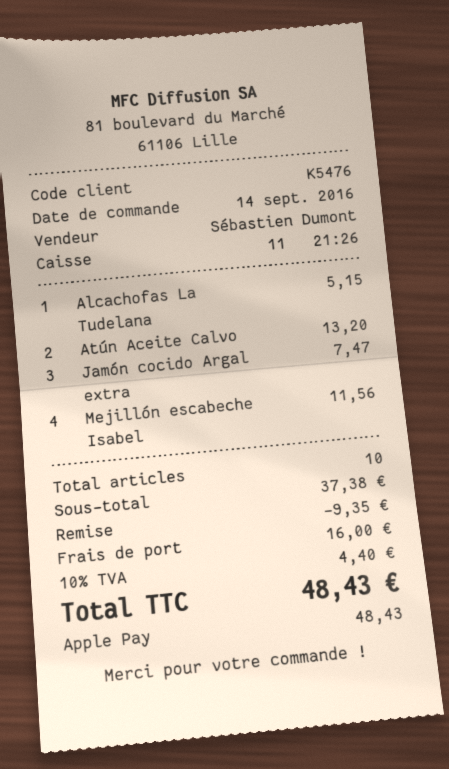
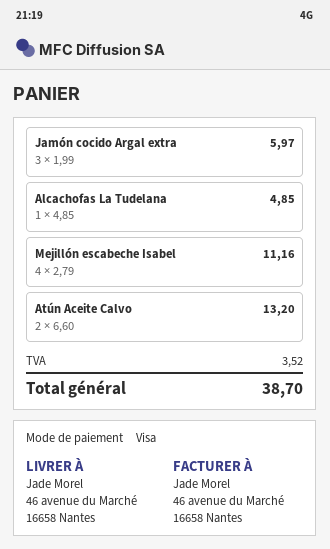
payment method: Apple Pay -> Visa
Alcachofas La Tudelana: 1 for 5.15 -> 1 for 4.85
Jamón cocido Argal extra: 3 for 7.47 -> 3 for 5.97
Mejillón escabeche Isabel: 4 for 11.56 -> 4 for 11.16
discount: 9.35 -> none
shipping: 16.00 -> none
tax: 4.40 -> 3.52
total: 48.43 -> 38.70

